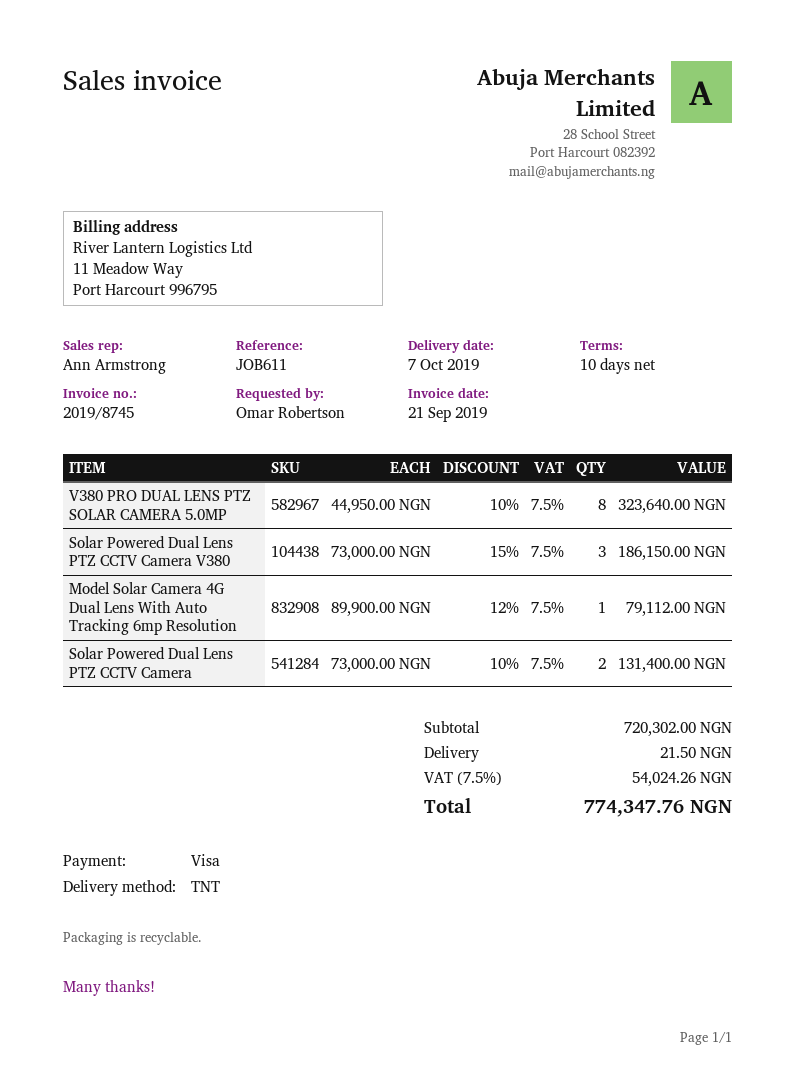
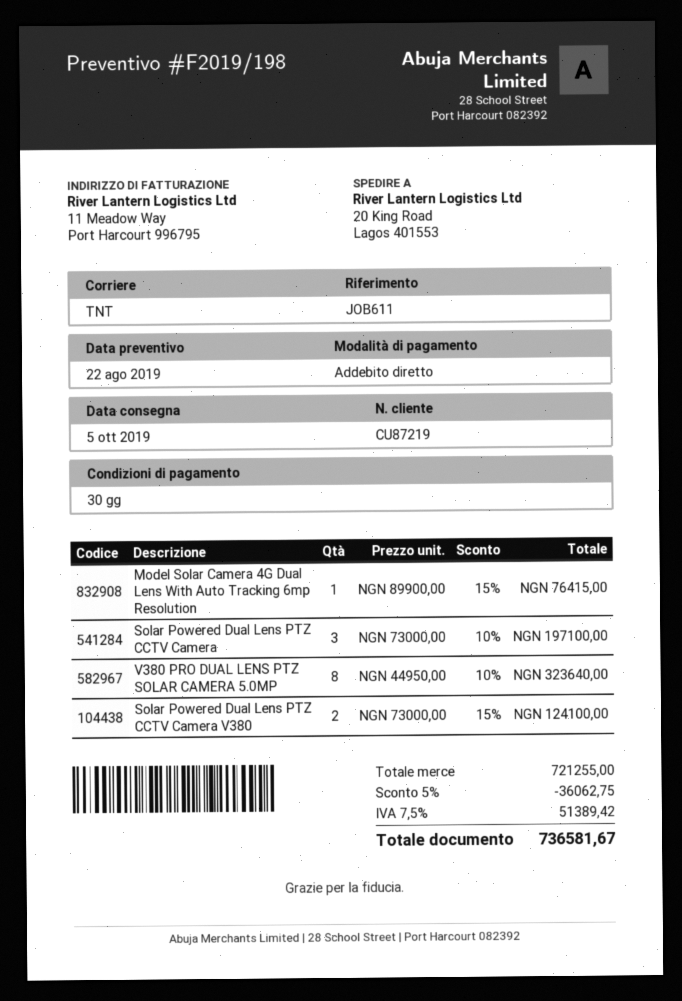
delivery date: 2019-10-07 -> 2019-10-05
payment terms: 10 days -> 30 days
payment method: Visa -> direct debit
Solar Powered Dual Lens PTZ CCTV Camera V380: 3 x 73000.00 - 15% = 186150.00 -> 2 x 73000.00 - 15% = 124100.00
Model Solar Camera 4G Dual Lens With Auto Tracking 6mp Resolution: 1 x 89900.00 - 12% = 79112.00 -> 1 x 89900.00 - 15% = 76415.00
Solar Powered Dual Lens PTZ CCTV Camera: 2 x 73000.00 - 10% = 131400.00 -> 3 x 73000.00 - 10% = 197100.00
subtotal: 720302.00 -> 721255.00
discount: none -> 5% = 36062.75
shipping: 21.50 -> none
tax: 7.5% = 54024.26 -> 7.5% = 51389.42
total: 774347.76 -> 736581.67

